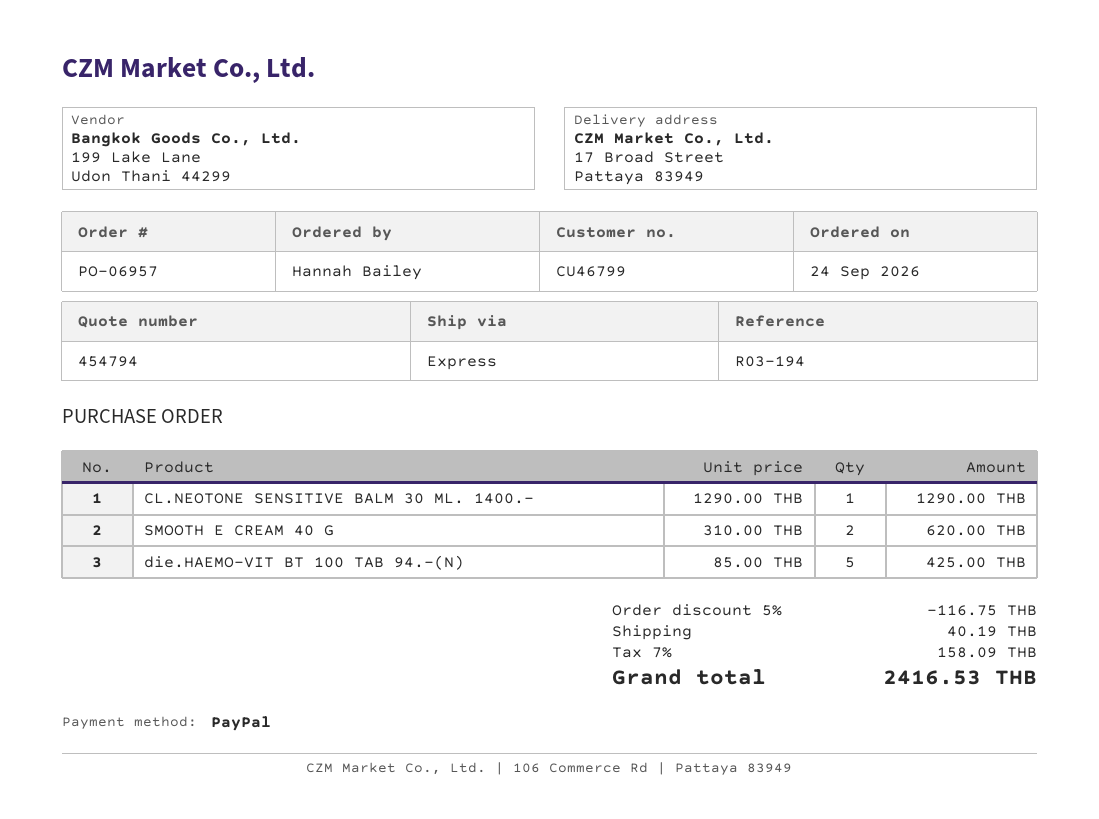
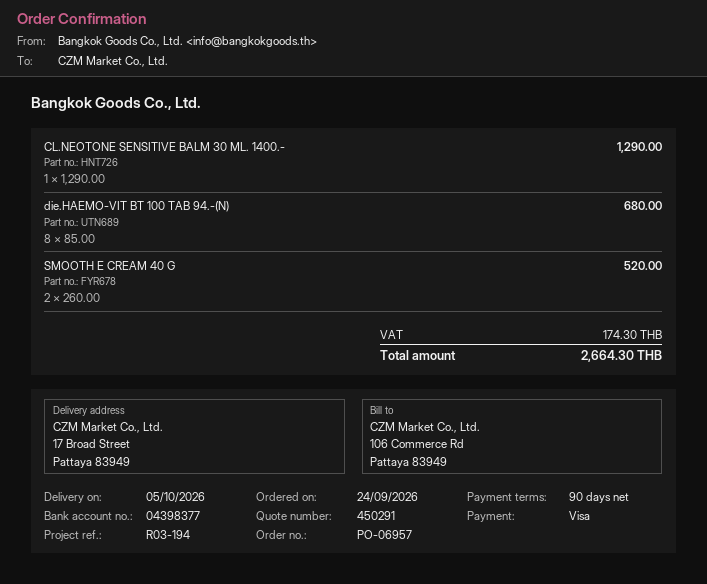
quote number: 454794 -> 450291
payment method: PayPal -> Visa
SMOOTH E CREAM 40 G: 2 x 310.00 = 620.00 -> 2 x 260.00 = 520.00
die.HAEMO-VIT BT 100 TAB 94.-(N): 5 x 85.00 = 425.00 -> 8 x 85.00 = 680.00
discount: 5% = 116.75 -> none
shipping: 40.19 -> none
tax: 158.09 -> 174.30
total: 2416.53 -> 2664.30

